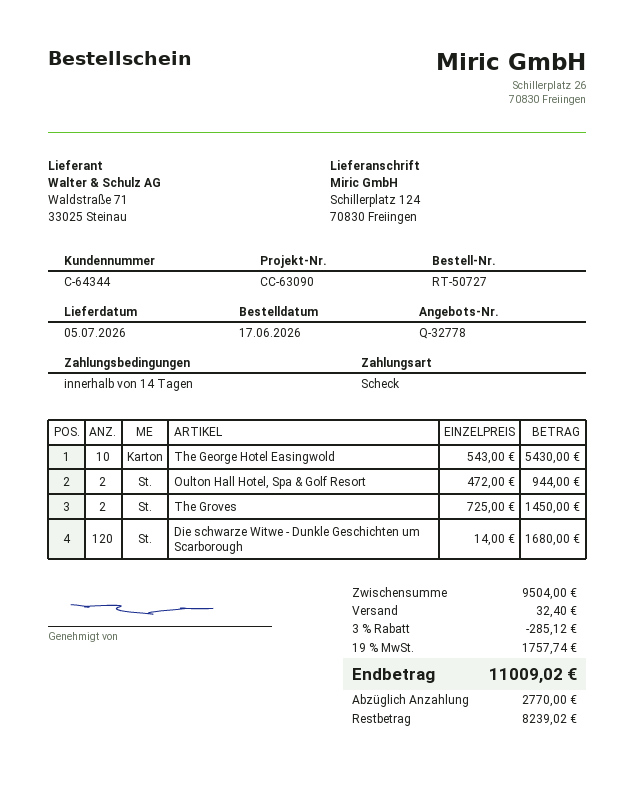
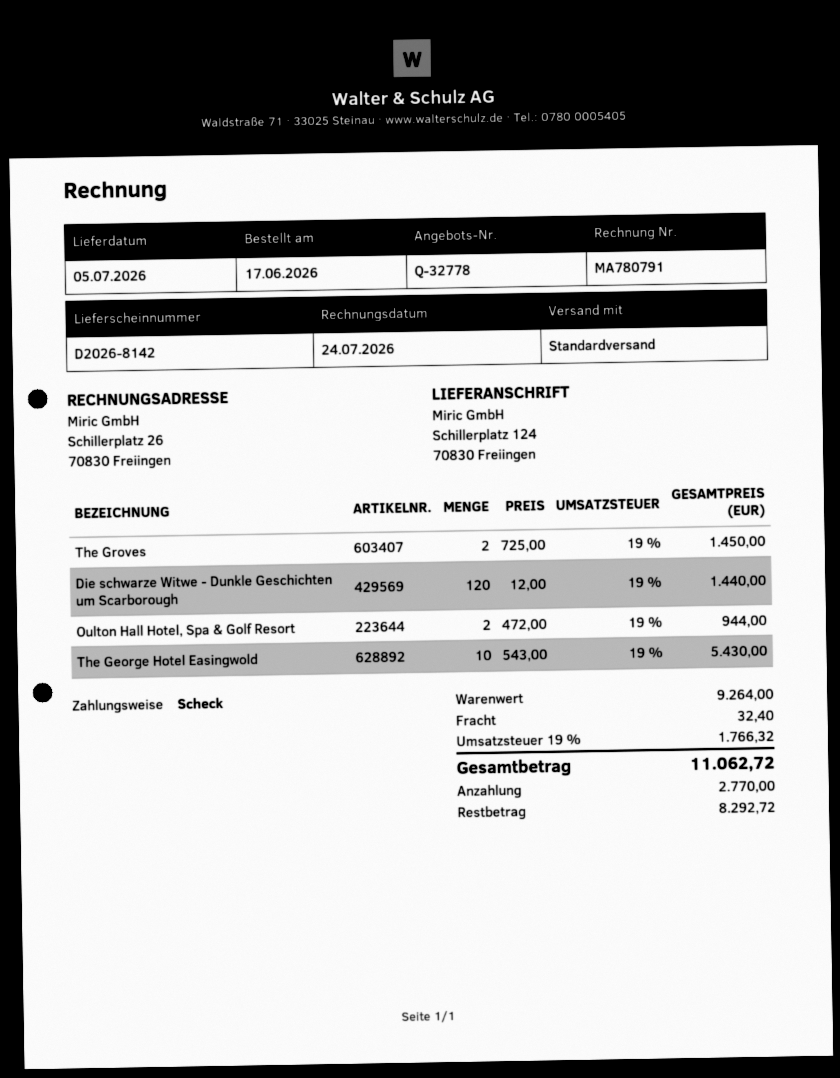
Die schwarze Witwe - Dunkle Geschichten um Scarborough: 120 x 14.00 = 1680.00 -> 120 x 12.00 = 1440.00
subtotal: 9504.00 -> 9264.00
discount: 3% = 285.12 -> none
tax: 19% = 1757.74 -> 19% = 1766.32
total: 11009.02 -> 11062.72
balance: 8239.02 -> 8292.72

